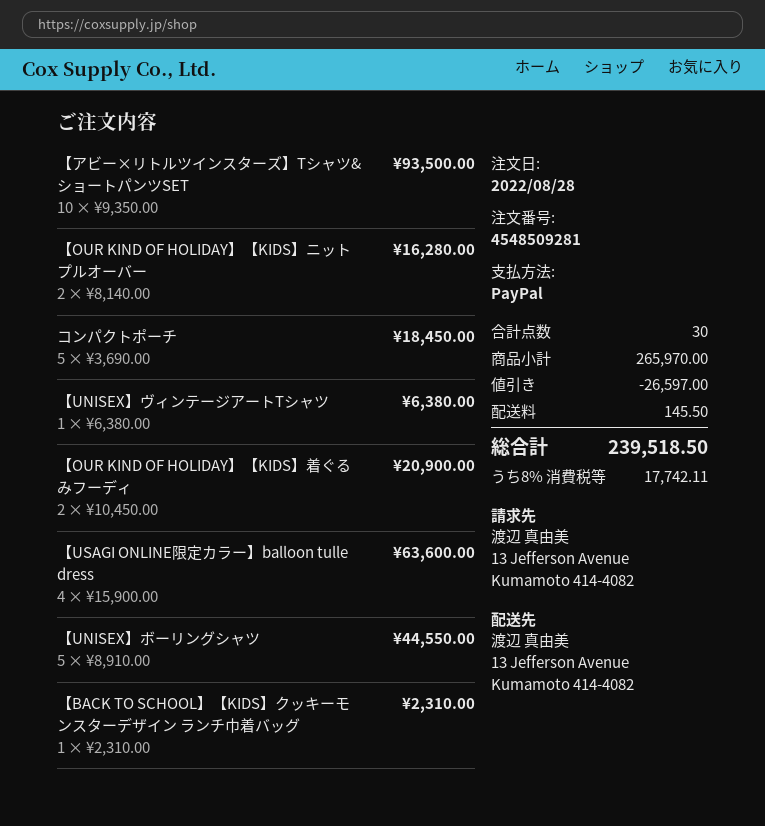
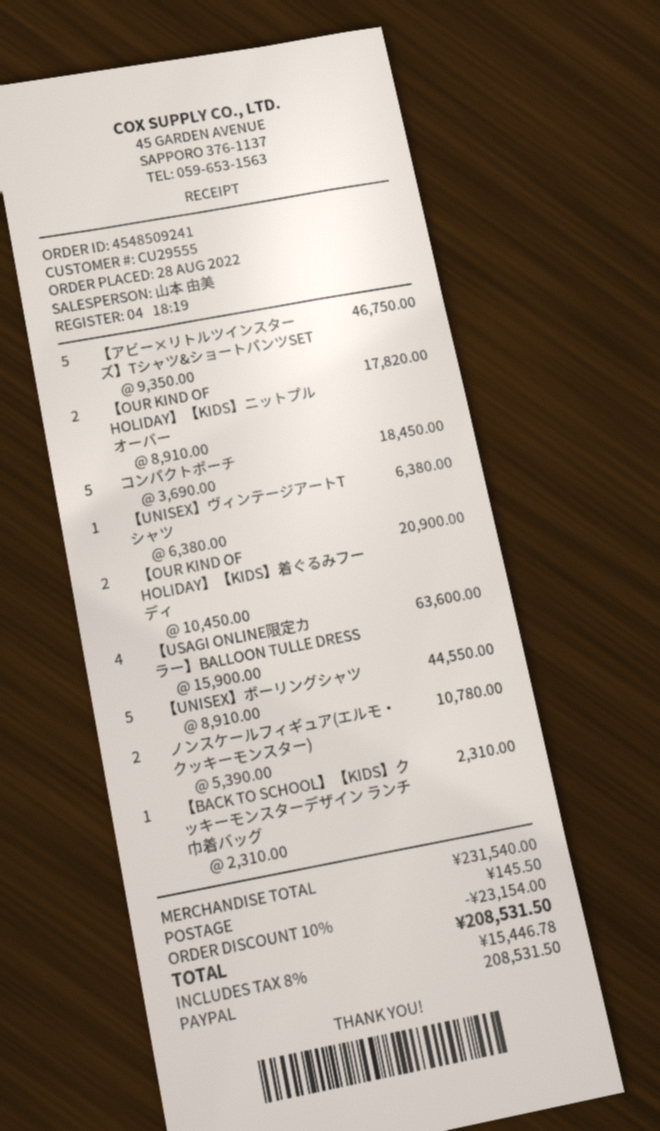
order number: 4548509281 -> 4548509241
【アビー×リトルツインスターズ】Tシャツ&ショートパンツSET: 10 x 9350.00 = 93500.00 -> 5 x 9350.00 = 46750.00
【OUR KIND OF HOLIDAY】【KIDS】ニットプルオーバー: 2 x 8140.00 = 16280.00 -> 2 x 8910.00 = 17820.00
ノンスケールフィギュア(エルモ・クッキーモンスター): none -> 2 x 5390.00 = 10780.00
subtotal: 265970.00 -> 231540.00
discount: 26597.00 -> 23154.00
tax: 8% = 17742.11 -> 8% = 15446.78
total: 239518.50 -> 208531.50

